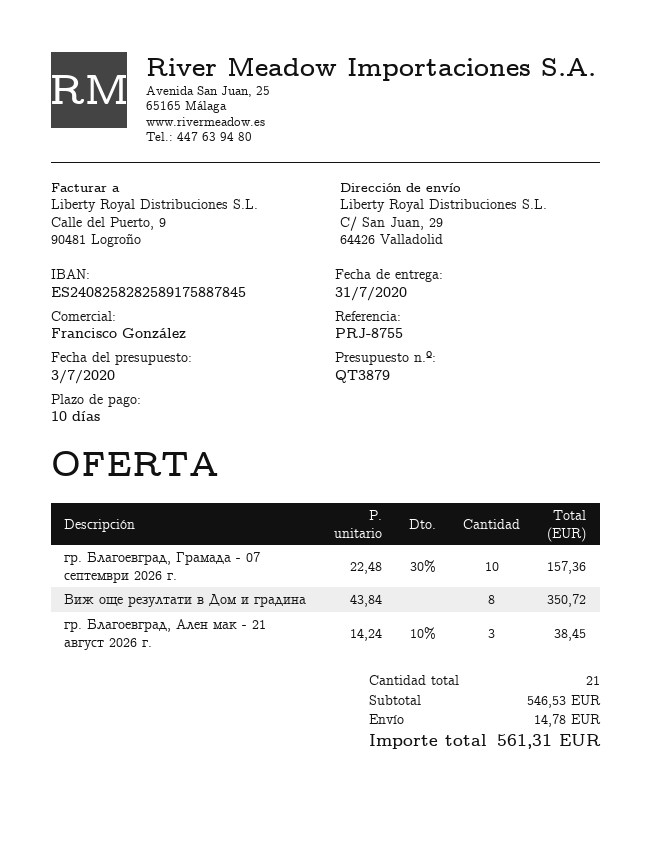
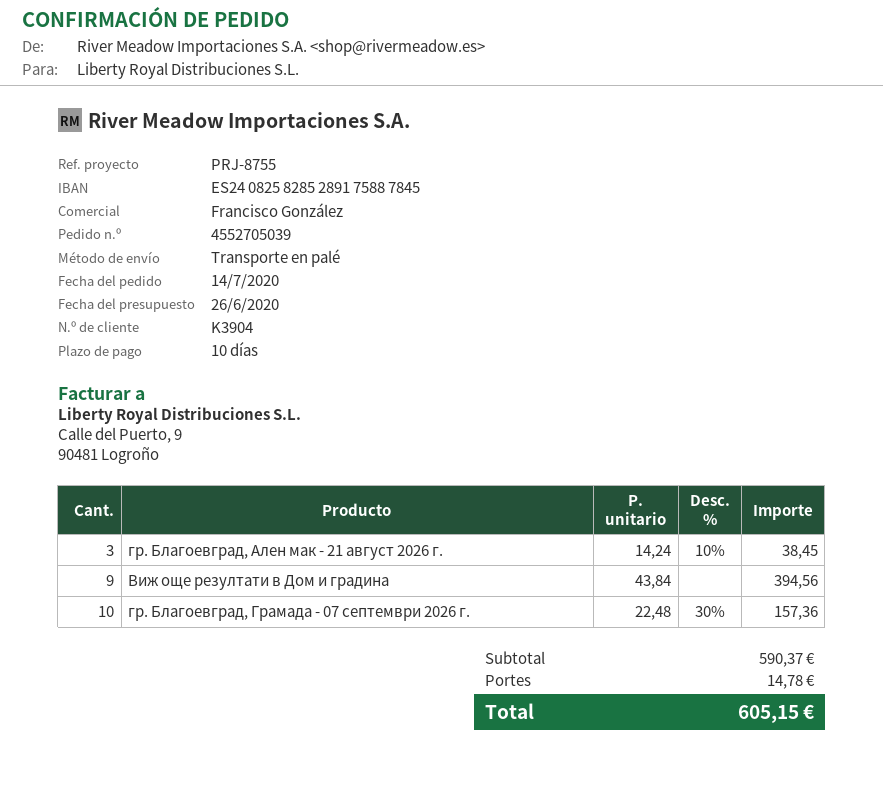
quote date: 2020-07-03 -> 2020-06-26
bank account: ES2408258282589175887845 -> ES2408258285289175887845
Виж още резултати в Дом и градина: 8 x 43.84 = 350.72 -> 9 x 43.84 = 394.56
subtotal: 546.53 -> 590.37
total: 561.31 -> 605.15

